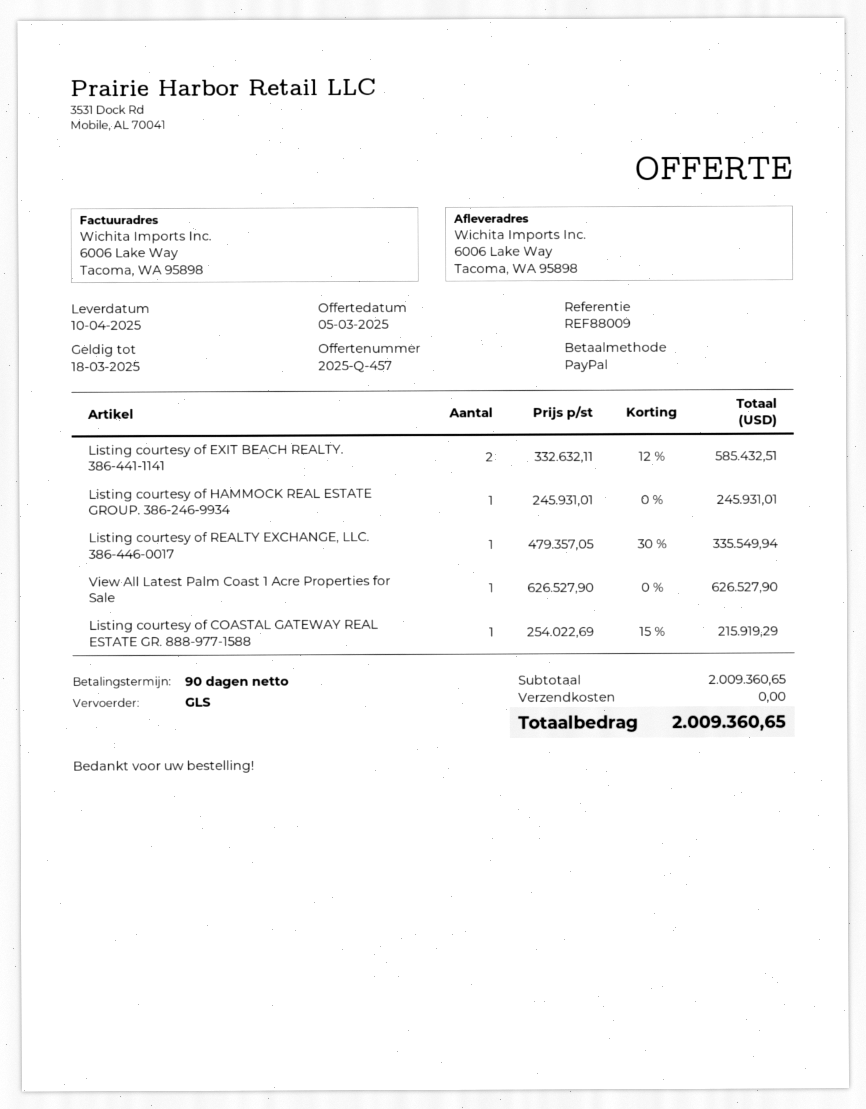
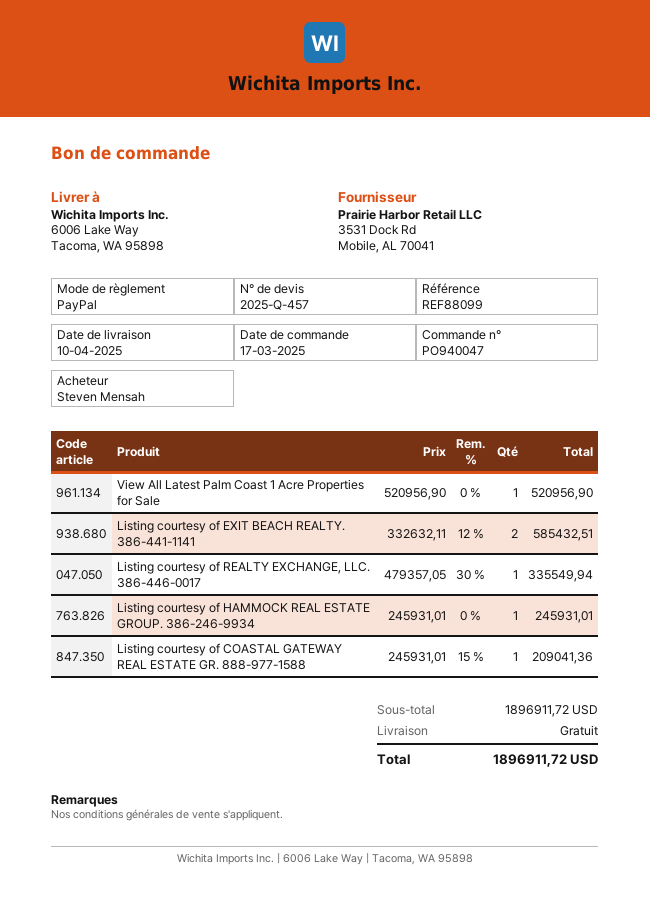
reference: REF88009 -> REF88099
View All Latest Palm Coast 1 Acre Properties for Sale: 1 x 626527.90 = 626527.90 -> 1 x 520956.90 = 520956.90
Listing courtesy of COASTAL GATEWAY REAL ESTATE GR. 888-977-1588: 1 x 254022.69 - 15% = 215919.29 -> 1 x 245931.01 - 15% = 209041.36
subtotal: 2009360.65 -> 1896911.72
total: 2009360.65 -> 1896911.72

